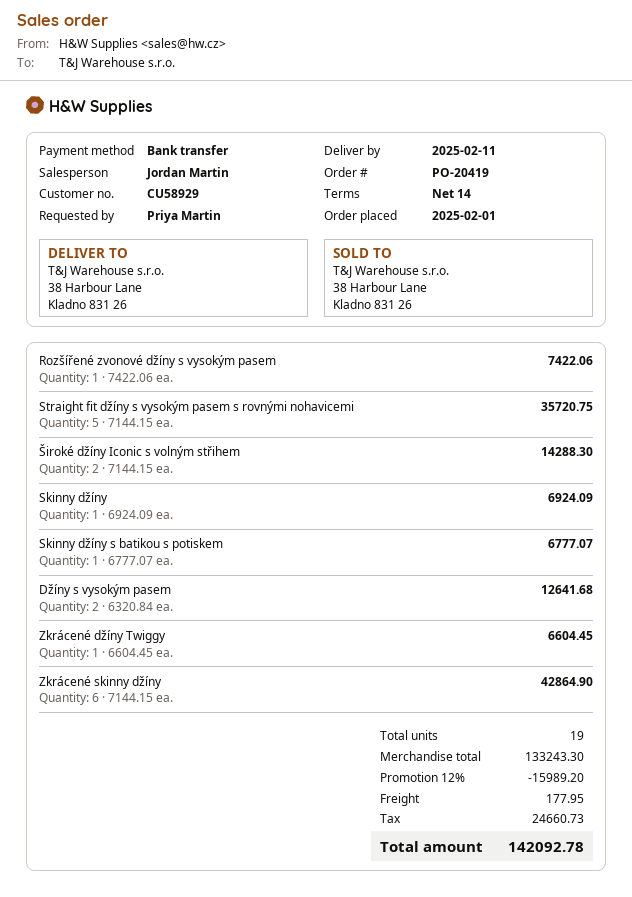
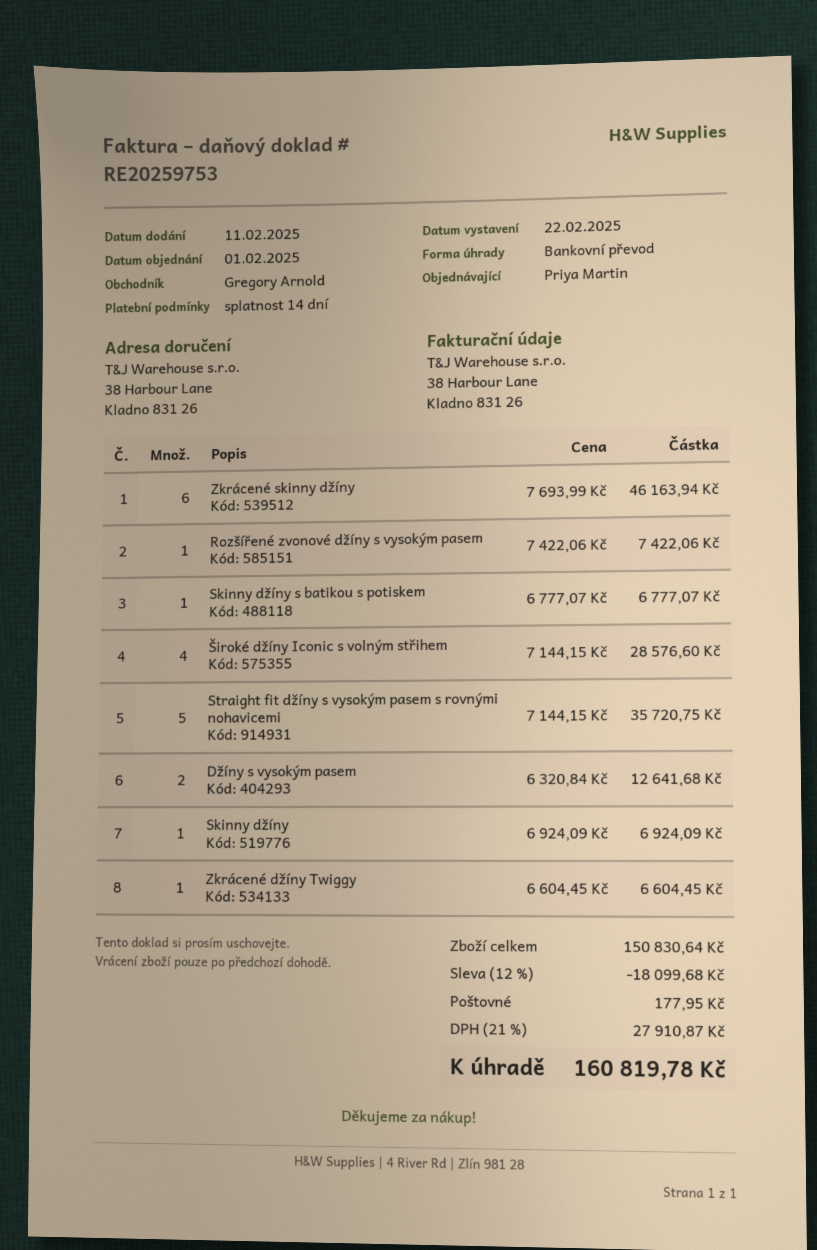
sales rep: Jordan Martin -> Gregory Arnold
Široké džíny Iconic s volným střihem: 2 x 7144.15 = 14288.30 -> 4 x 7144.15 = 28576.60
Zkrácené skinny džíny: 6 x 7144.15 = 42864.90 -> 6 x 7693.99 = 46163.94
subtotal: 133243.30 -> 150830.64
discount: 12% = 15989.20 -> 12% = 18099.68
tax: 24660.73 -> 27910.87
total: 142092.78 -> 160819.78

